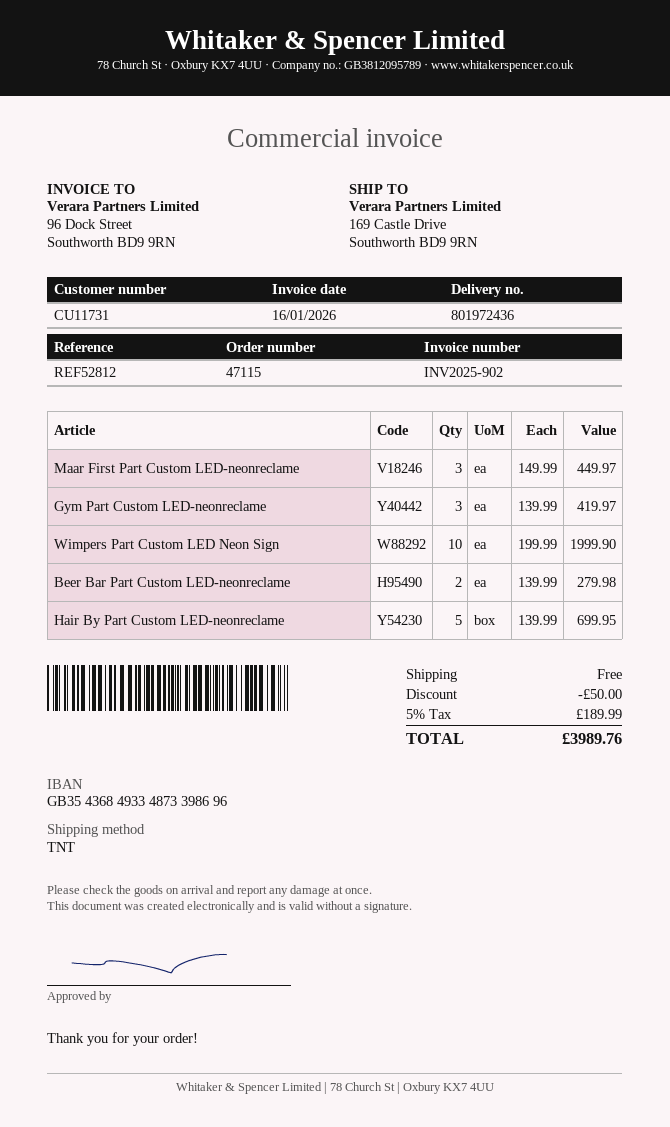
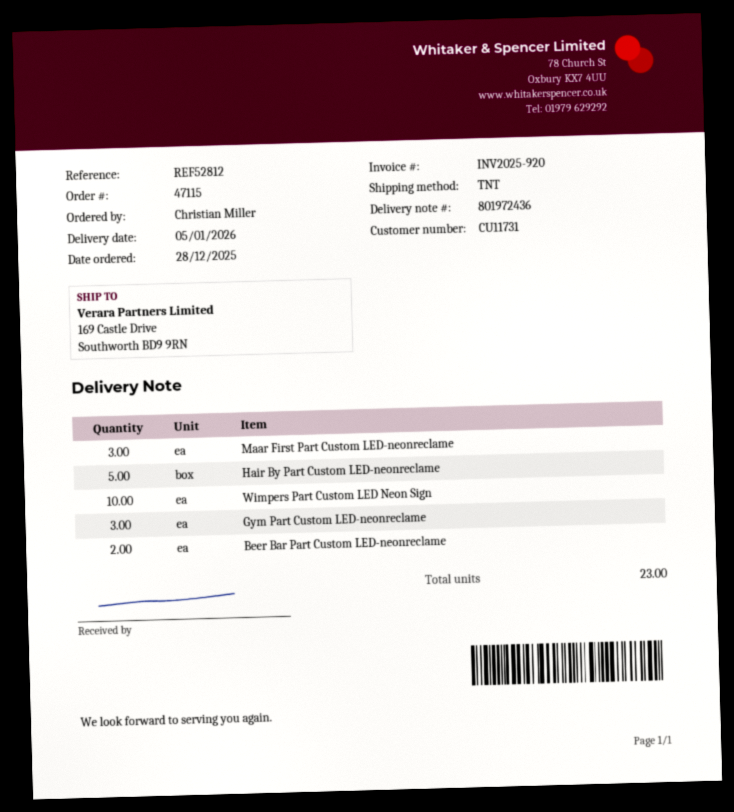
invoice number: INV2025-902 -> INV2025-920

